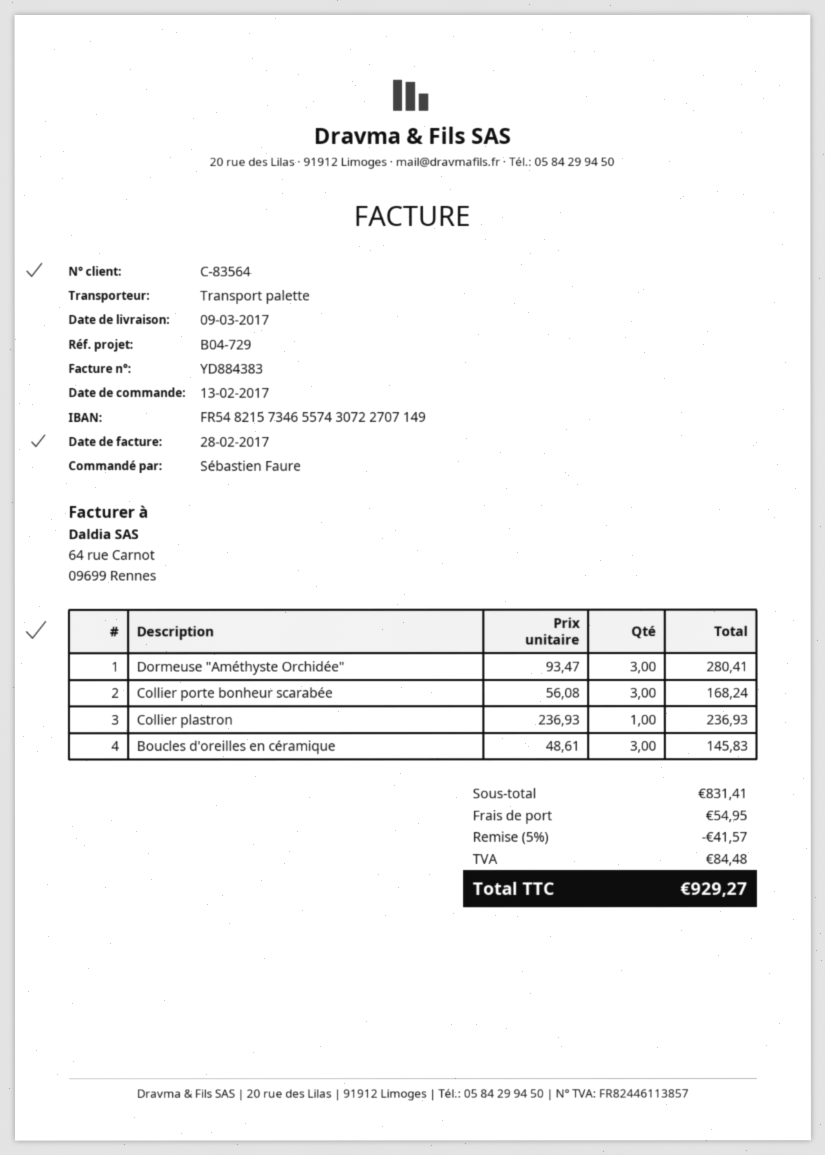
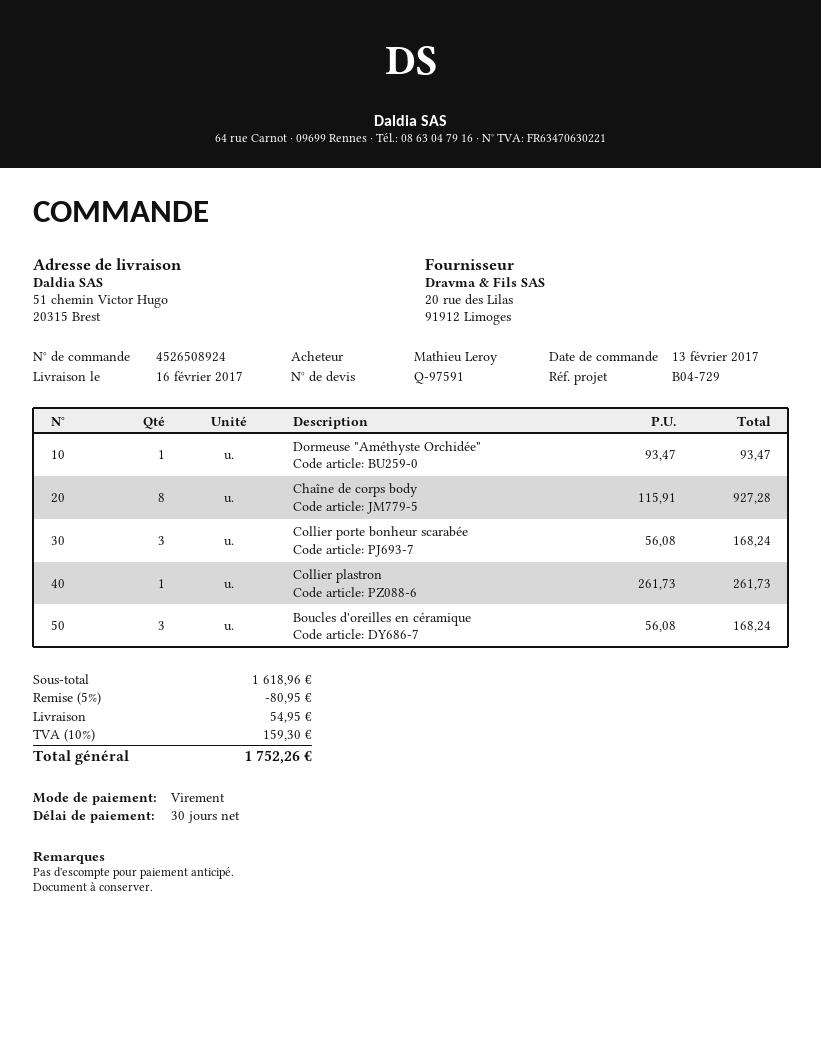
delivery date: 2017-03-09 -> 2017-02-16
ordered by: Sébastien Faure -> Mathieu Leroy
Dormeuse "Améthyste Orchidée": 3 x 93.47 = 280.41 -> 1 x 93.47 = 93.47
Collier plastron: 1 x 236.93 = 236.93 -> 1 x 261.73 = 261.73
Boucles d'oreilles en céramique: 3 x 48.61 = 145.83 -> 3 x 56.08 = 168.24
Chaîne de corps body: none -> 8 x 115.91 = 927.28
subtotal: 831.41 -> 1618.96
discount: 5% = 41.57 -> 5% = 80.95
tax: 84.48 -> 159.30
total: 929.27 -> 1752.26

